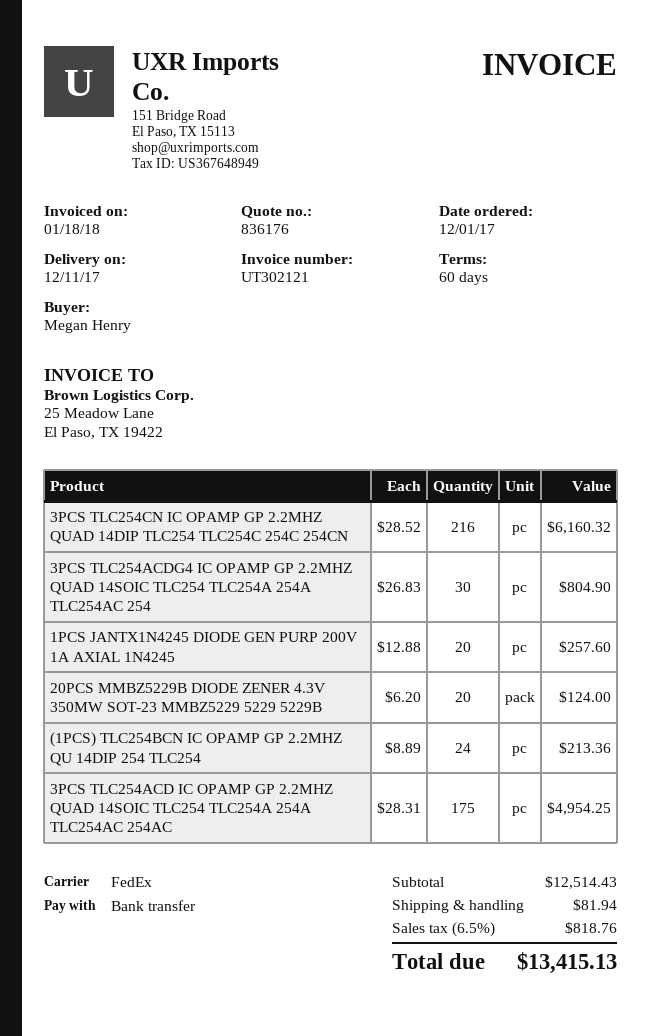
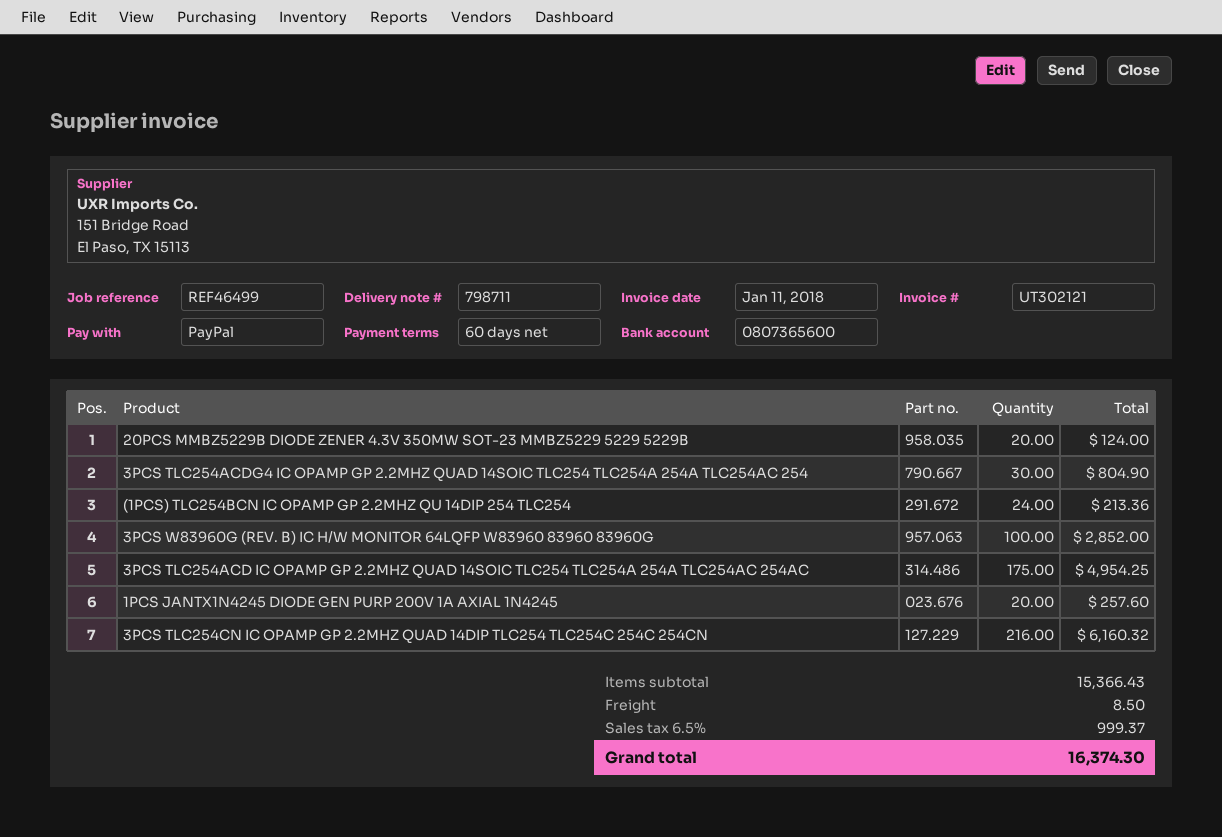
invoice date: 2018-01-18 -> 2018-01-11
payment method: bank transfer -> PayPal
3PCS W83960G (REV. B) IC H/W MONITOR 64LQFP W83960 83960 83960G: none -> 100 for 2852.00
subtotal: 12514.43 -> 15366.43
shipping: 81.94 -> 8.50
tax: 6.5% = 818.76 -> 6.5% = 999.37
total: 13415.13 -> 16374.30

